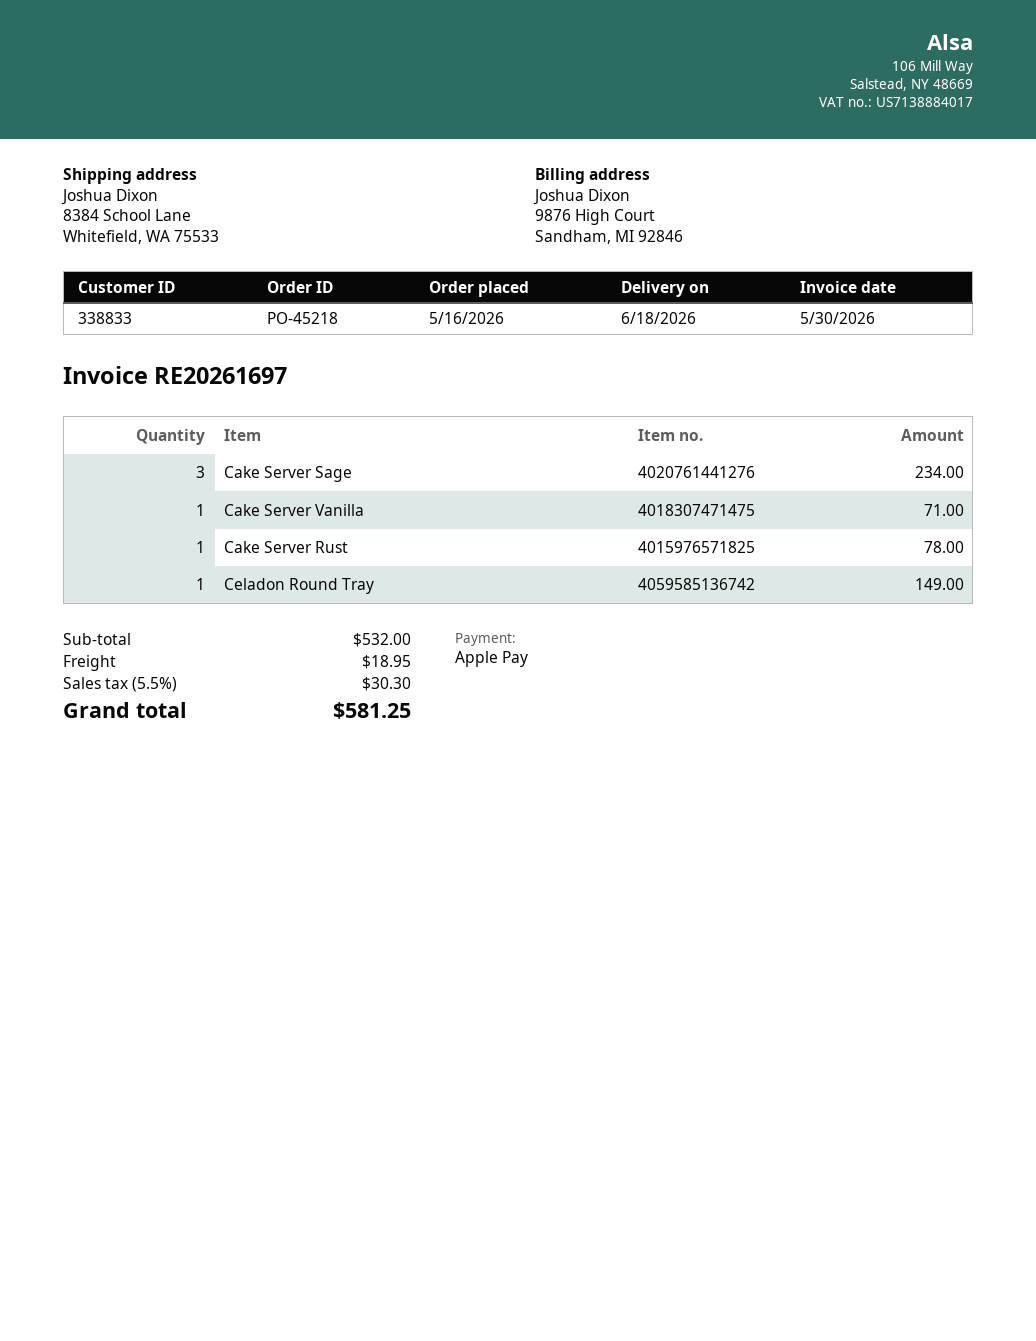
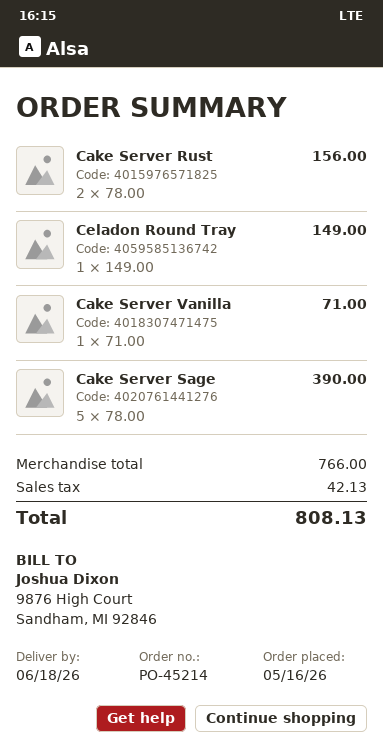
order number: PO-45218 -> PO-45214
Cake Server Sage: 3 for 234.00 -> 5 for 390.00
Cake Server Rust: 1 for 78.00 -> 2 for 156.00
subtotal: 532.00 -> 766.00
shipping: 18.95 -> none
tax: 30.30 -> 42.13
total: 581.25 -> 808.13

